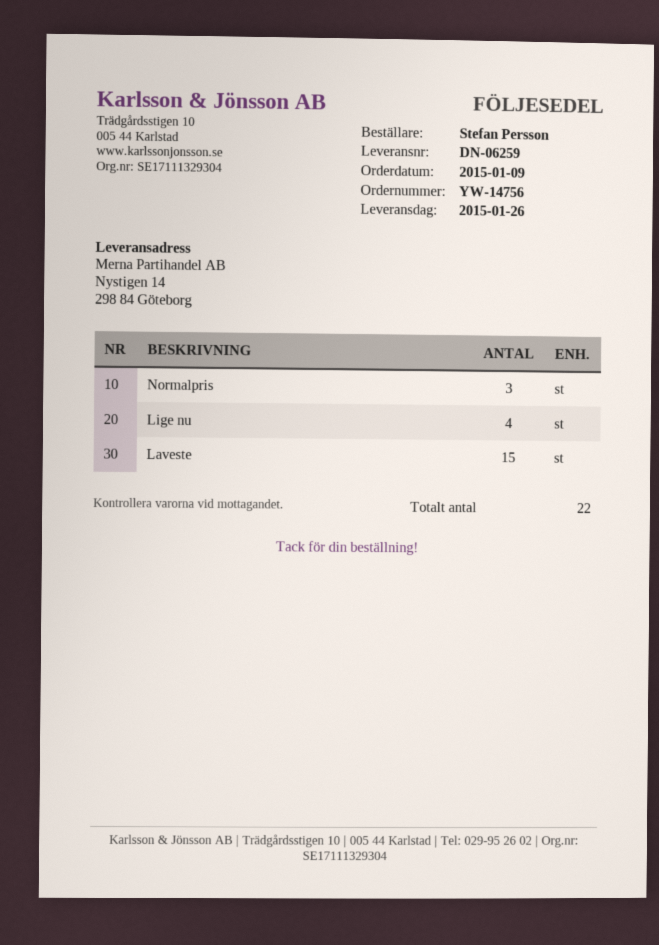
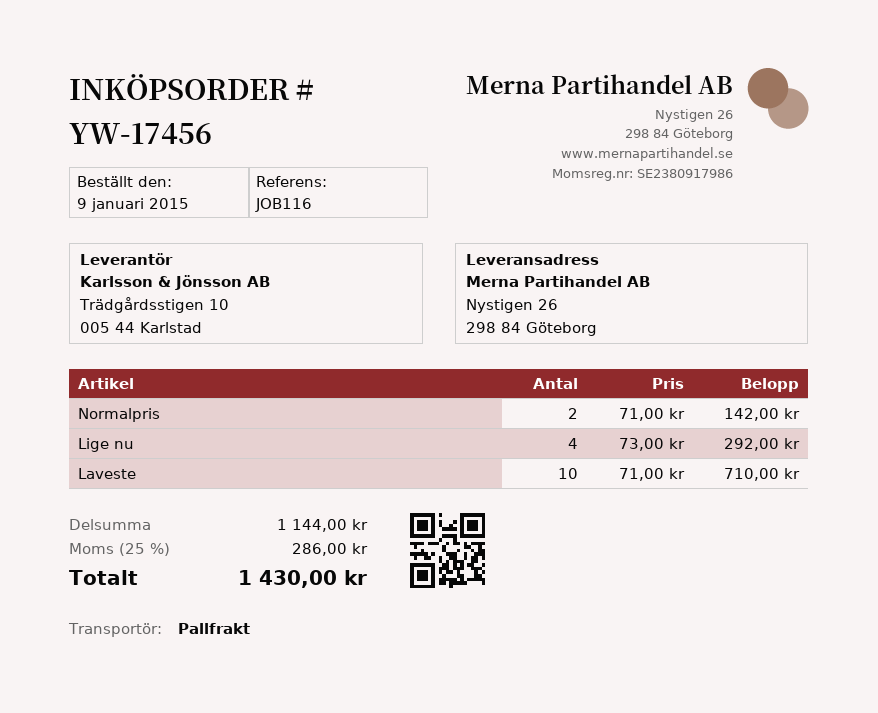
order number: YW-14756 -> YW-17456
ship to: Nystigen 14, 298 84 Göteborg -> Nystigen 26, 298 84 Göteborg
Normalpris: 3 -> 2
Laveste: 15 -> 10

